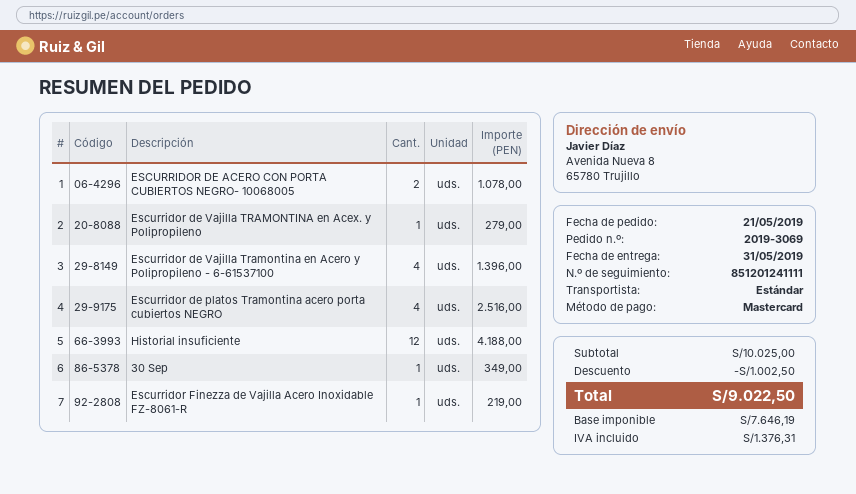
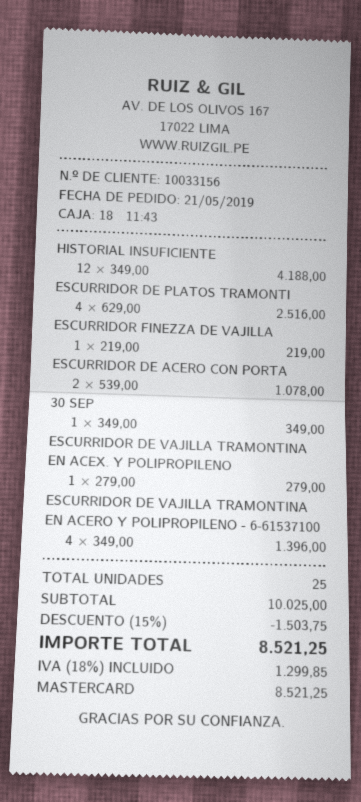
discount: 1002.50 -> 1503.75
tax: 1376.31 -> 1299.85
total: 9022.50 -> 8521.25

